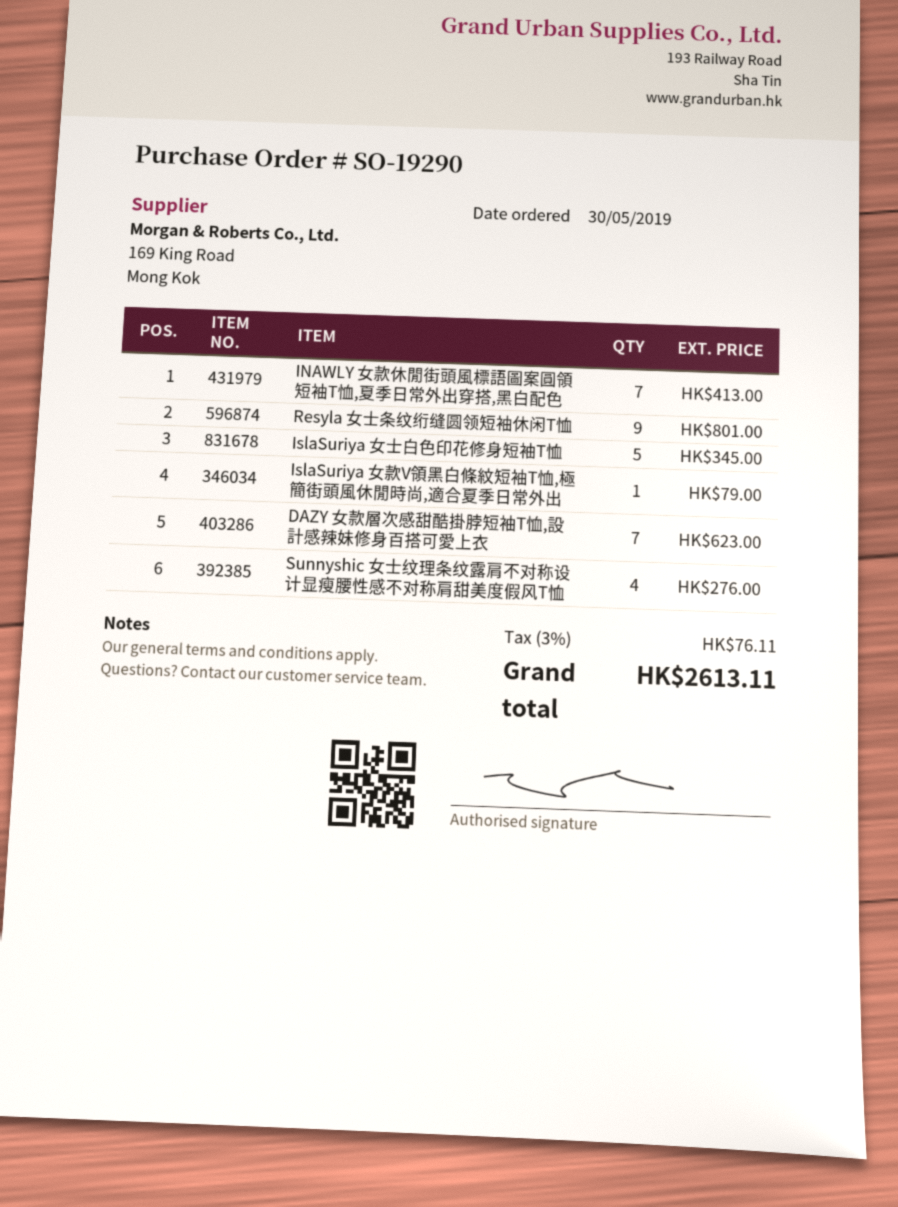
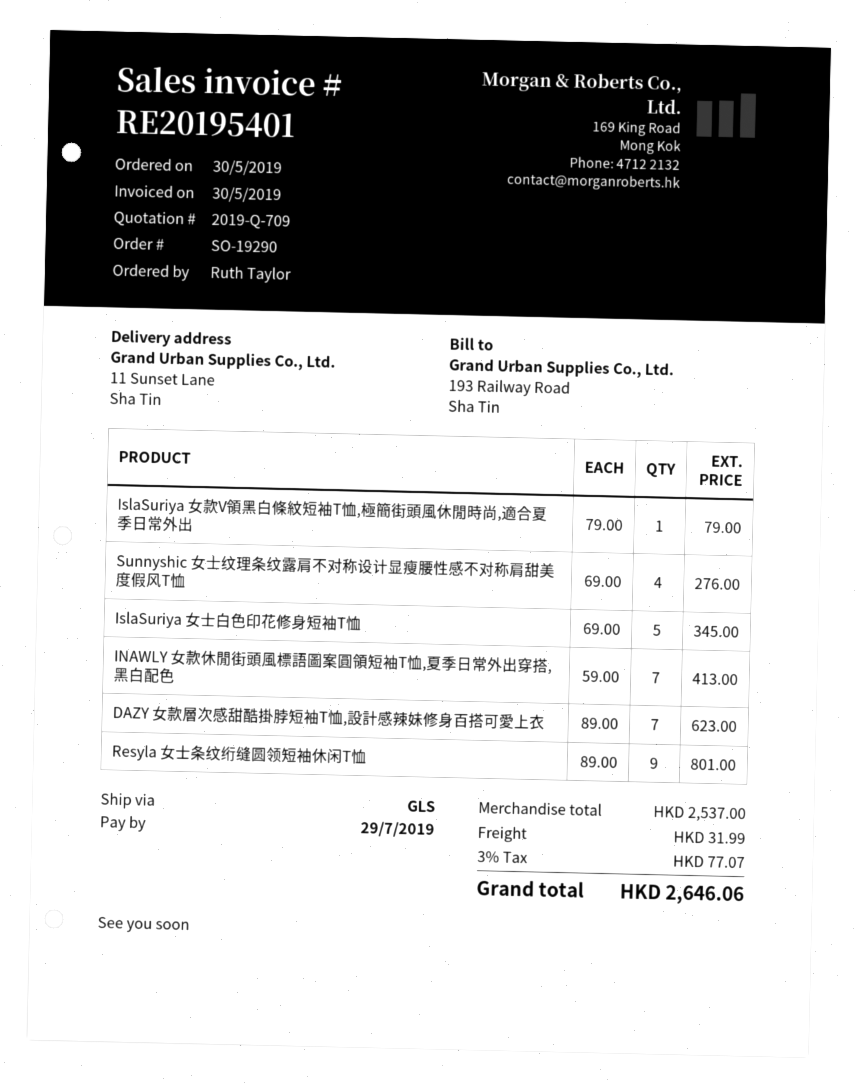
shipping: none -> 31.99
tax: 3% = 76.11 -> 3% = 77.07
total: 2613.11 -> 2646.06

